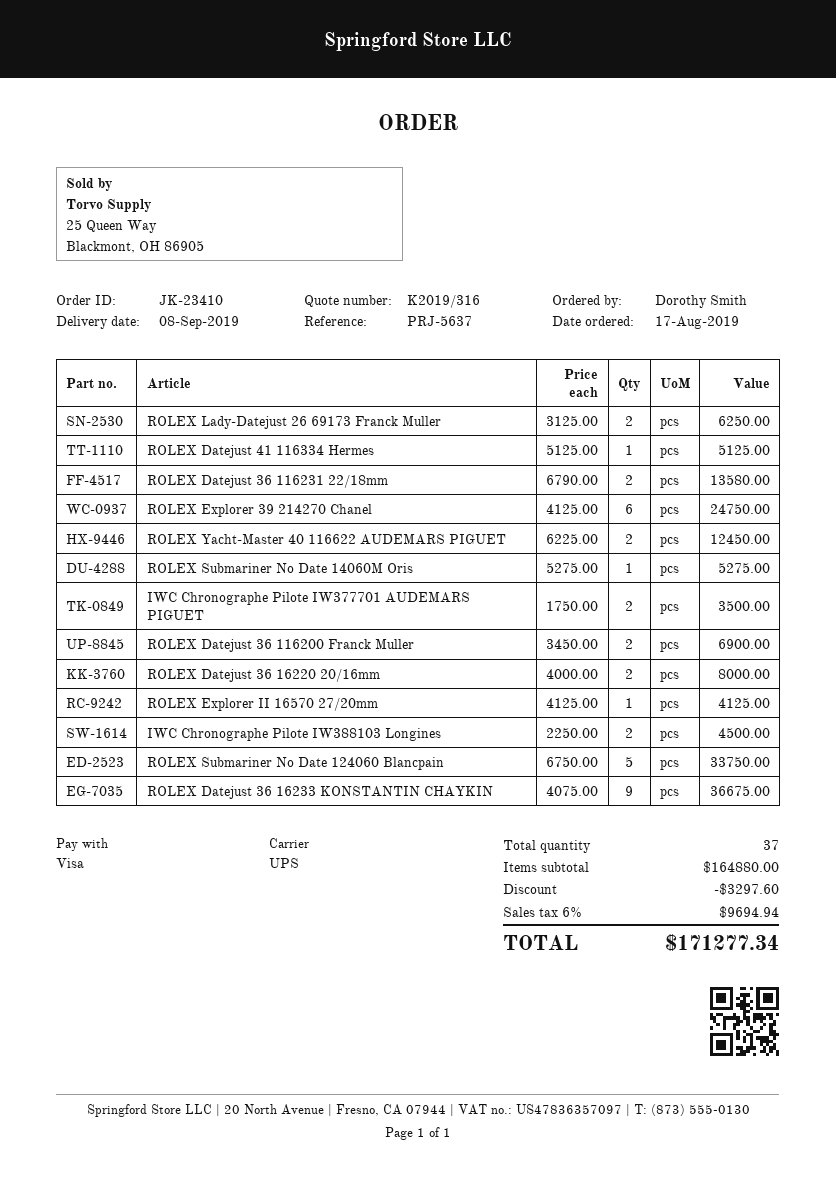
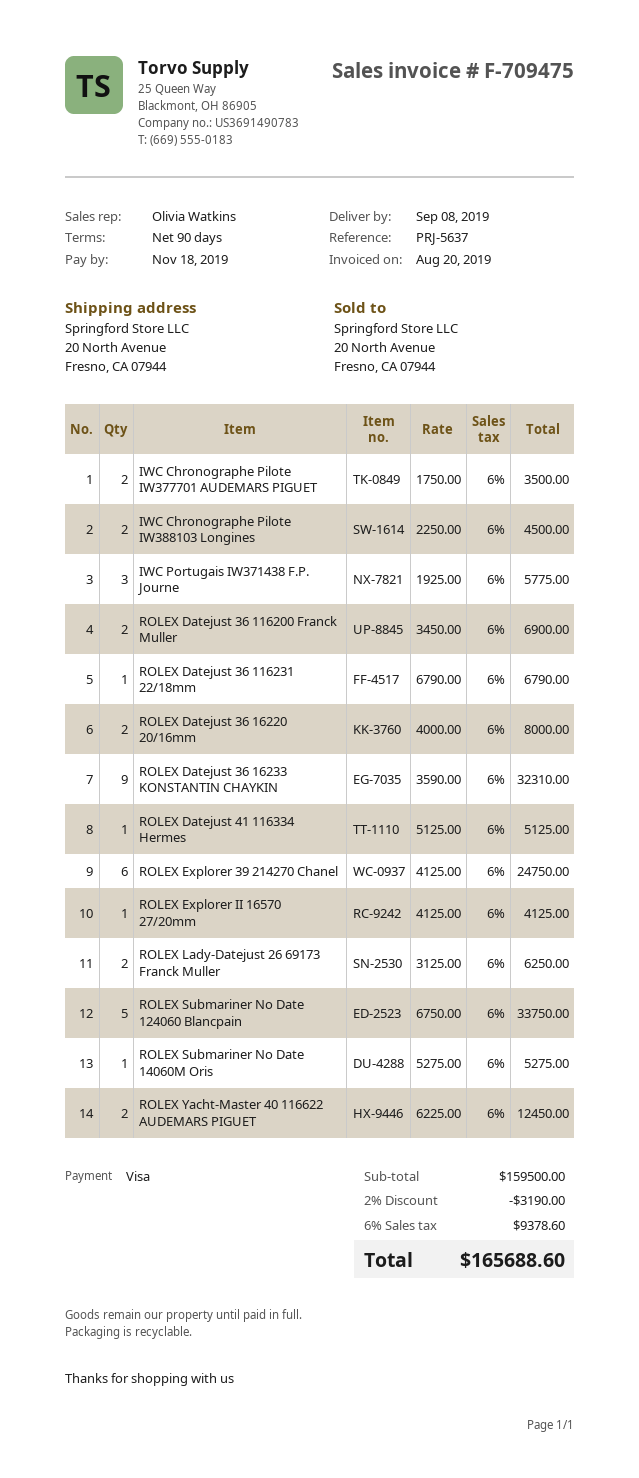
ROLEX Datejust 36 116231 22/18mm: 2 x 6790.00 = 13580.00 -> 1 x 6790.00 = 6790.00
ROLEX Datejust 36 16233 KONSTANTIN CHAYKIN: 9 x 4075.00 = 36675.00 -> 9 x 3590.00 = 32310.00
IWC Portugais IW371438 F.P. Journe: none -> 3 x 1925.00 = 5775.00
subtotal: 164880.00 -> 159500.00
discount: 3297.60 -> 3190.00
tax: 6% = 9694.94 -> 6% = 9378.60
total: 171277.34 -> 165688.60

